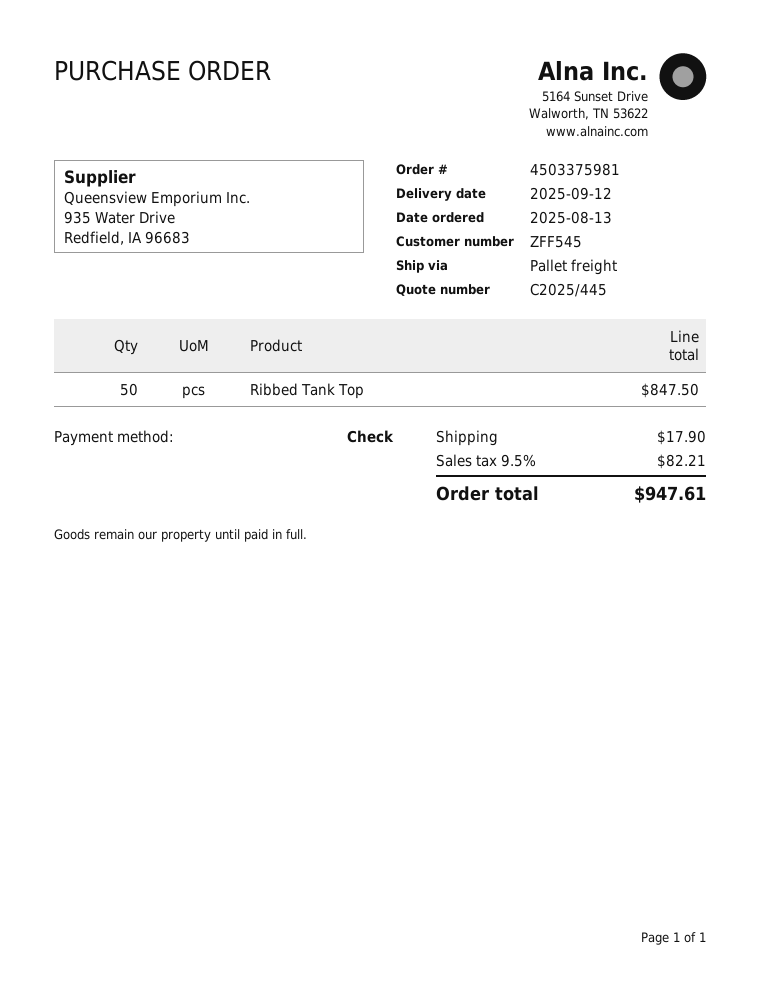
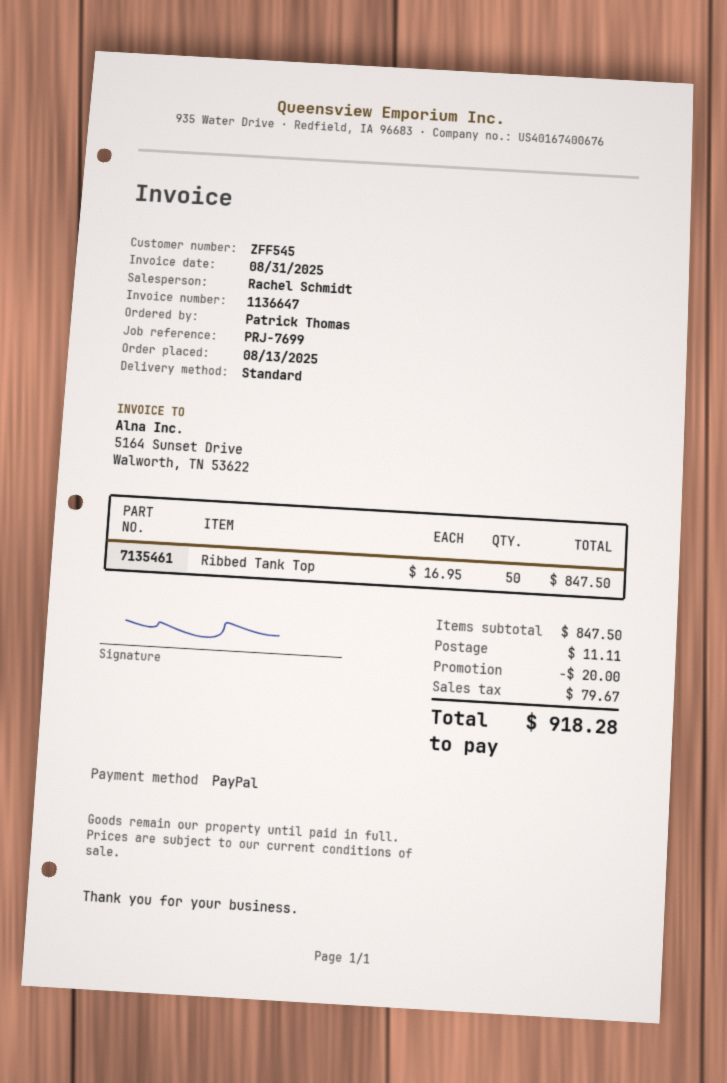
payment method: cheque -> PayPal
shipping method: pallet freight -> standard
discount: none -> 20.00
shipping: 17.90 -> 11.11
tax: 82.21 -> 79.67
total: 947.61 -> 918.28

